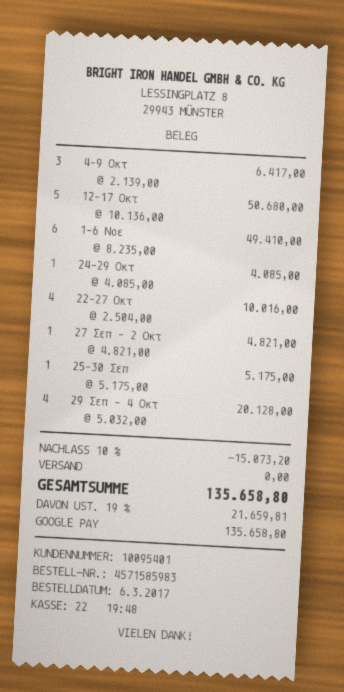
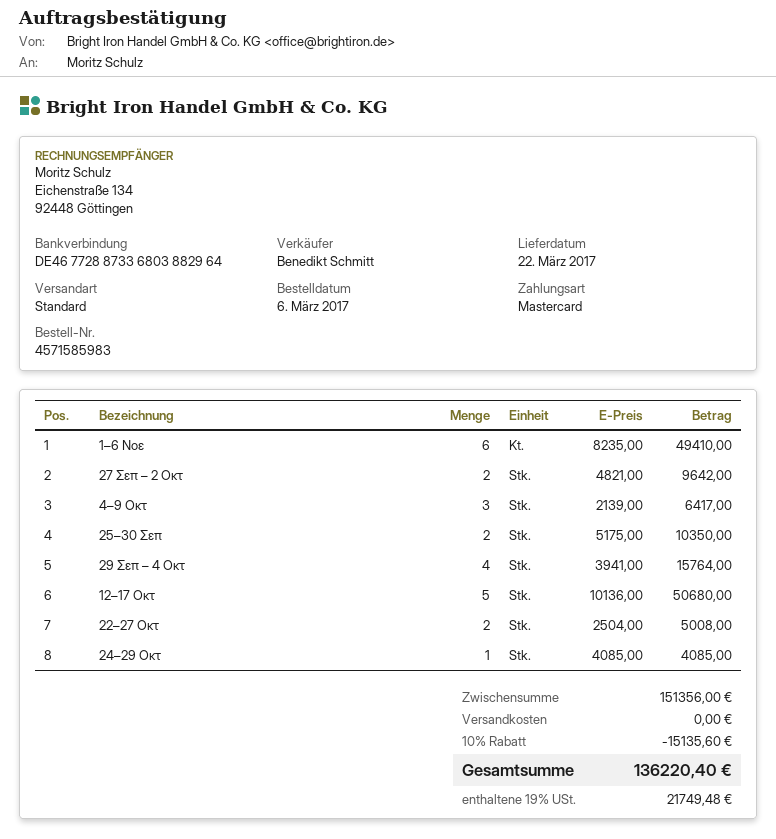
payment method: Google Pay -> Mastercard
22–27 Οκτ: 4 x 2504.00 = 10016.00 -> 2 x 2504.00 = 5008.00
27 Σεπ – 2 Οκτ: 1 x 4821.00 = 4821.00 -> 2 x 4821.00 = 9642.00
25–30 Σεπ: 1 x 5175.00 = 5175.00 -> 2 x 5175.00 = 10350.00
29 Σεπ – 4 Οκτ: 4 x 5032.00 = 20128.00 -> 4 x 3941.00 = 15764.00
discount: 10% = 15073.20 -> 10% = 15135.60
tax: 19% = 21659.81 -> 19% = 21749.48
total: 135658.80 -> 136220.40

